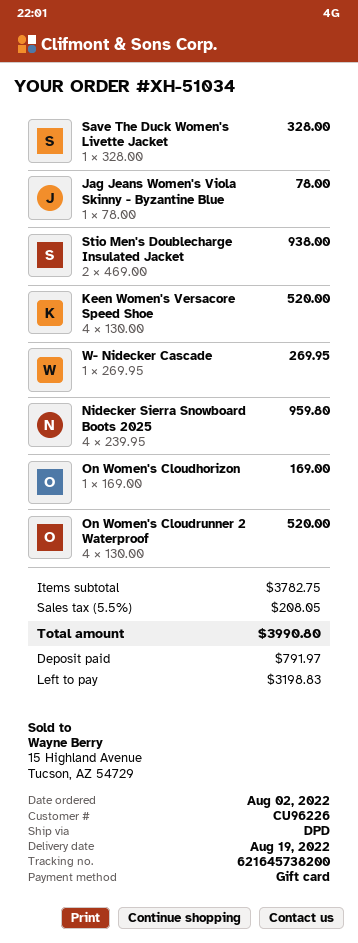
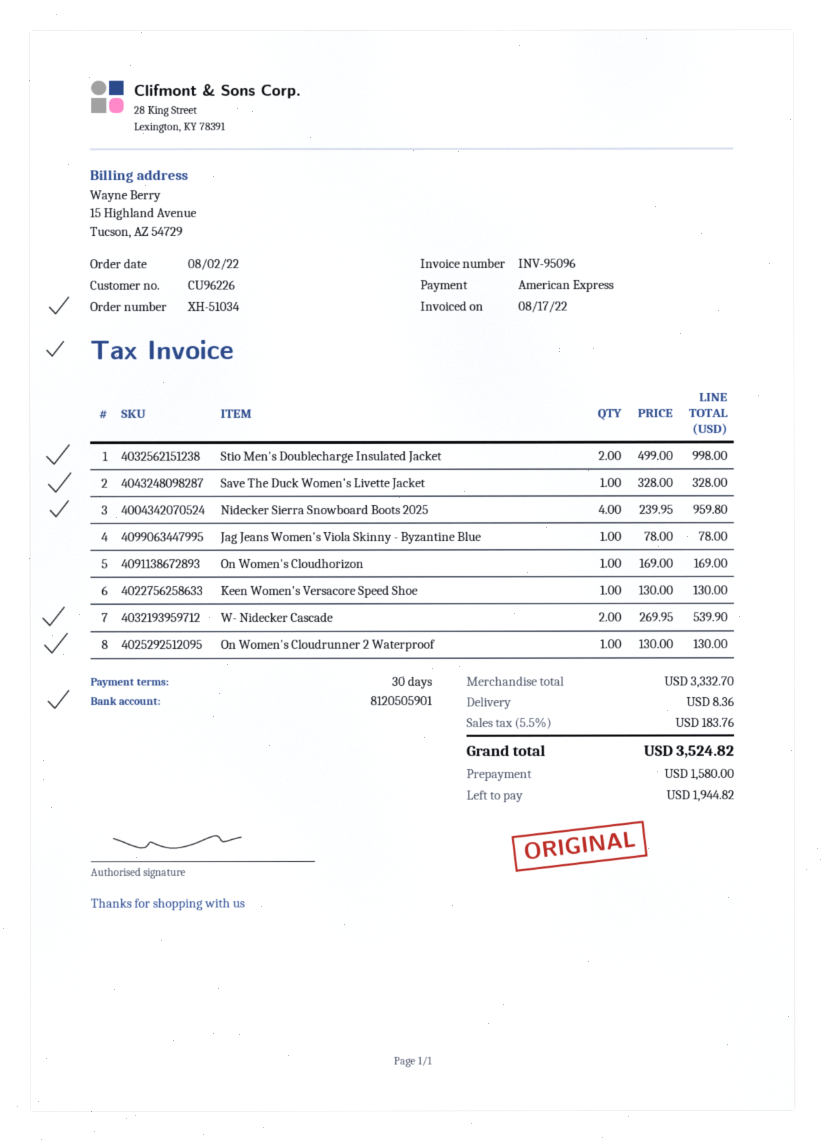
payment method: gift card -> American Express
Stio Men's Doublecharge Insulated Jacket: 2 x 469.00 = 938.00 -> 2 x 499.00 = 998.00
Keen Women's Versacore Speed Shoe: 4 x 130.00 = 520.00 -> 1 x 130.00 = 130.00
W- Nidecker Cascade: 1 x 269.95 = 269.95 -> 2 x 269.95 = 539.90
On Women's Cloudrunner 2 Waterproof: 4 x 130.00 = 520.00 -> 1 x 130.00 = 130.00
subtotal: 3782.75 -> 3332.70
shipping: none -> 8.36
tax: 5.5% = 208.05 -> 5.5% = 183.76
total: 3990.80 -> 3524.82
deposit: 791.97 -> 1580.00
balance: 3198.83 -> 1944.82

